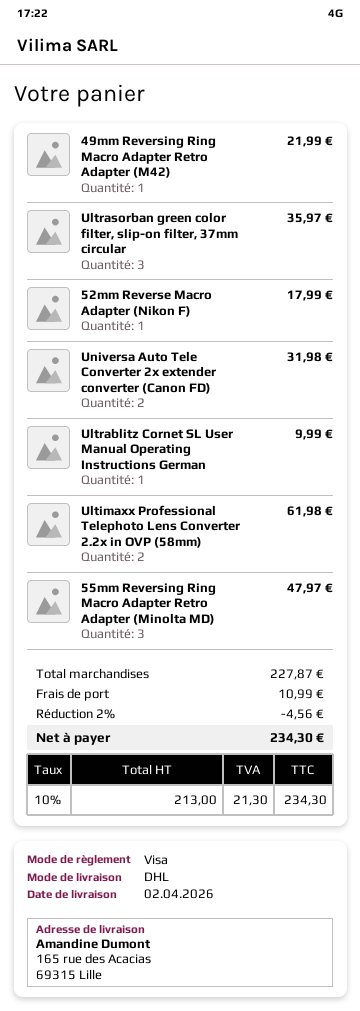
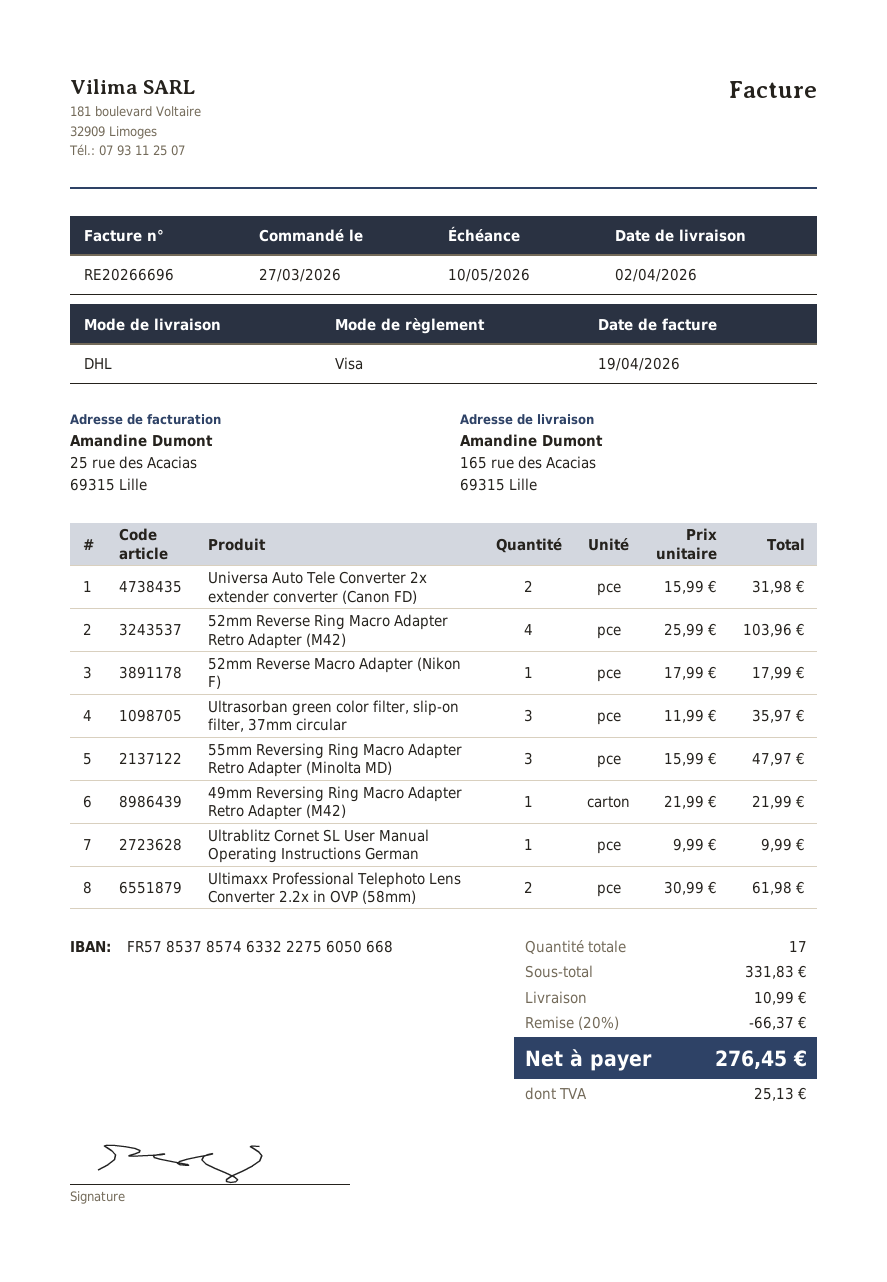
52mm Reverse Ring Macro Adapter Retro Adapter (M42): none -> 4 for 103.96
subtotal: 227.87 -> 331.83
discount: 2% = 4.56 -> 20% = 66.37
tax: 21.30 -> 25.13
total: 234.30 -> 276.45

